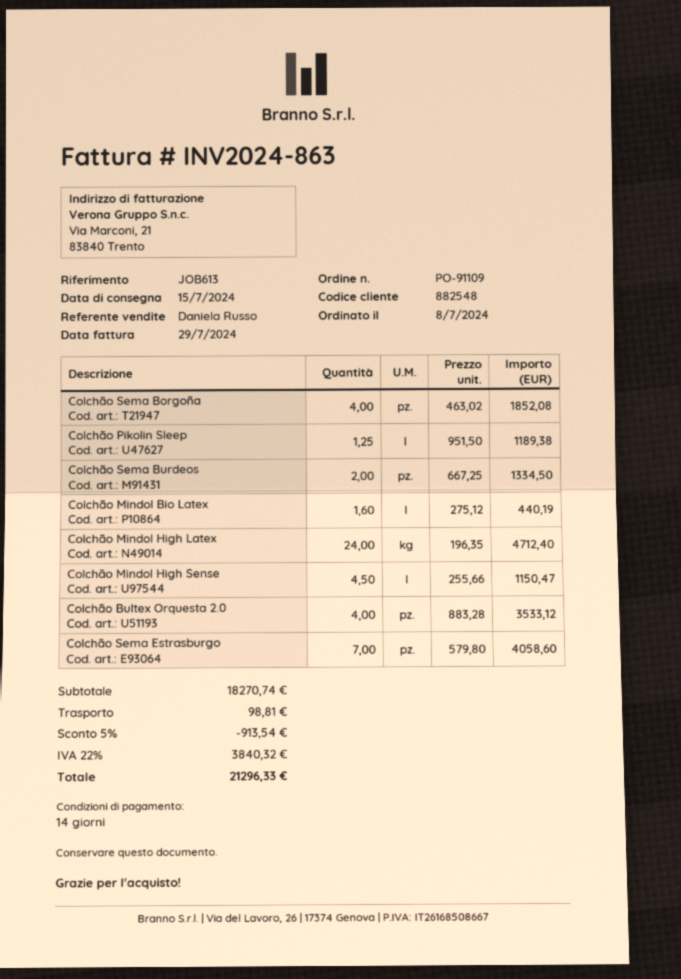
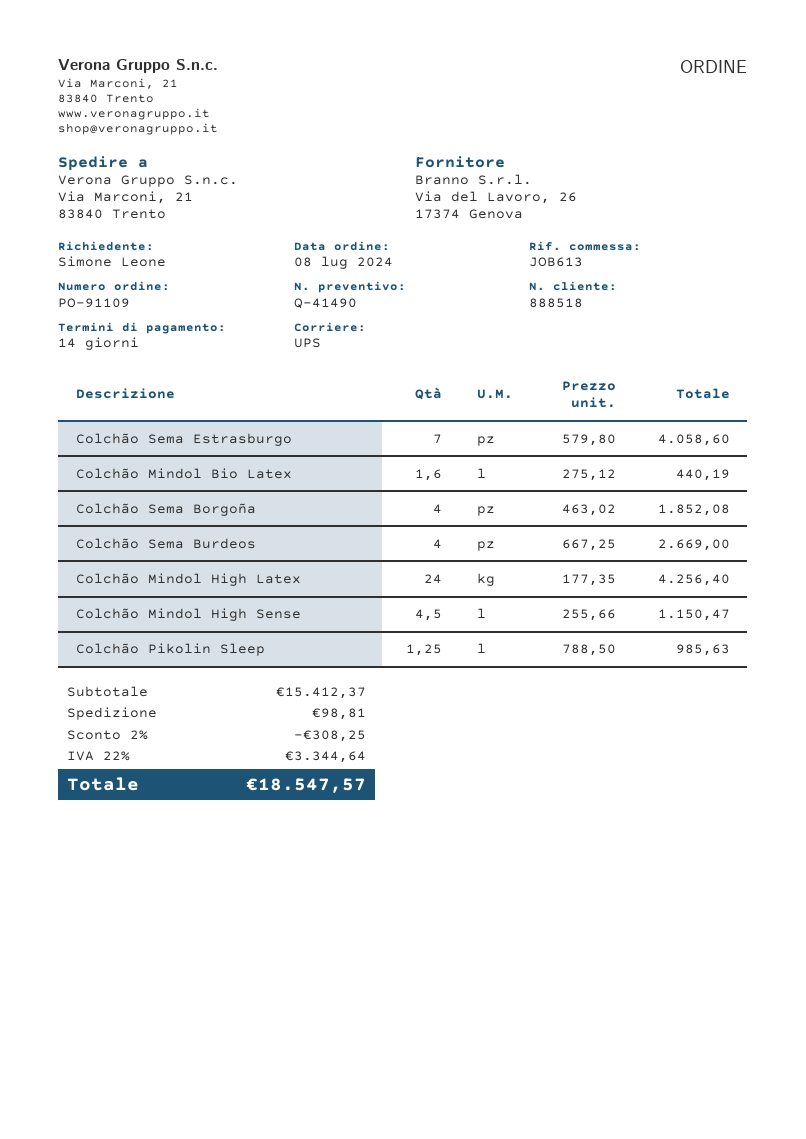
customer number: 882548 -> 888518
Colchão Pikolin Sleep: 1.25 x 951.50 = 1189.38 -> 1.25 x 788.50 = 985.63
Colchão Sema Burdeos: 2 x 667.25 = 1334.50 -> 4 x 667.25 = 2669.00
Colchão Mindol High Latex: 24 x 196.35 = 4712.40 -> 24 x 177.35 = 4256.40
Colchão Bultex Orquesta 2.0: 4 x 883.28 = 3533.12 -> none
subtotal: 18270.74 -> 15412.37
discount: 5% = 913.54 -> 2% = 308.25
tax: 22% = 3840.32 -> 22% = 3344.64
total: 21296.33 -> 18547.57

